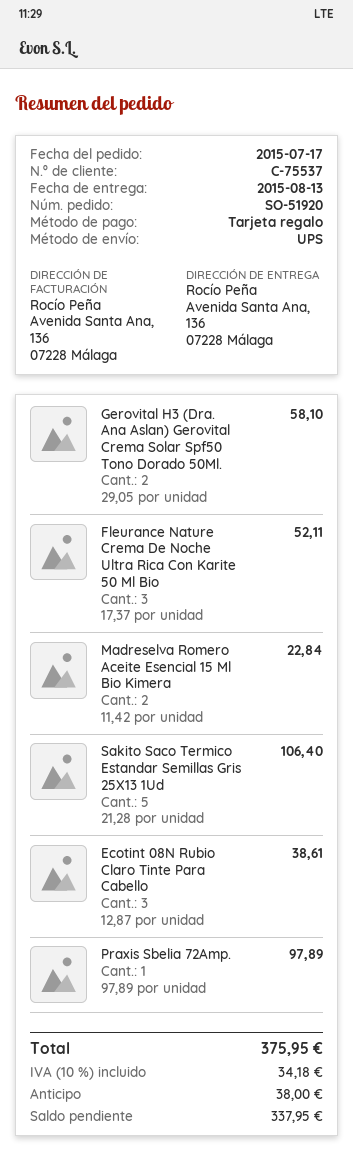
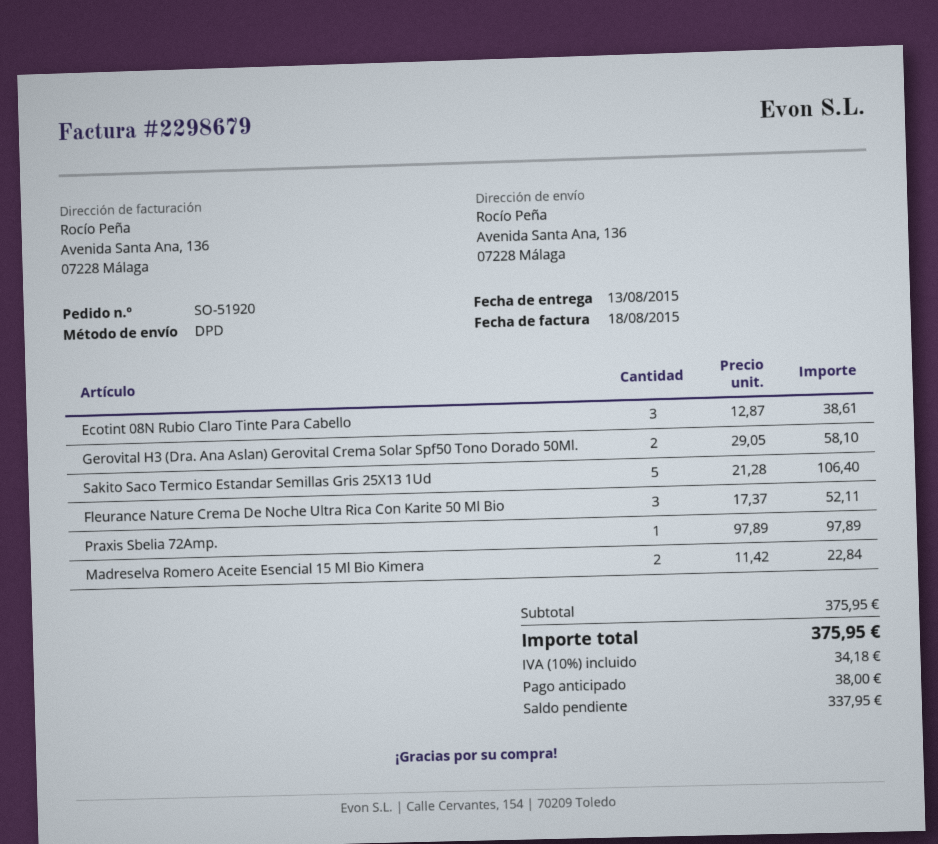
shipping method: UPS -> DPD

